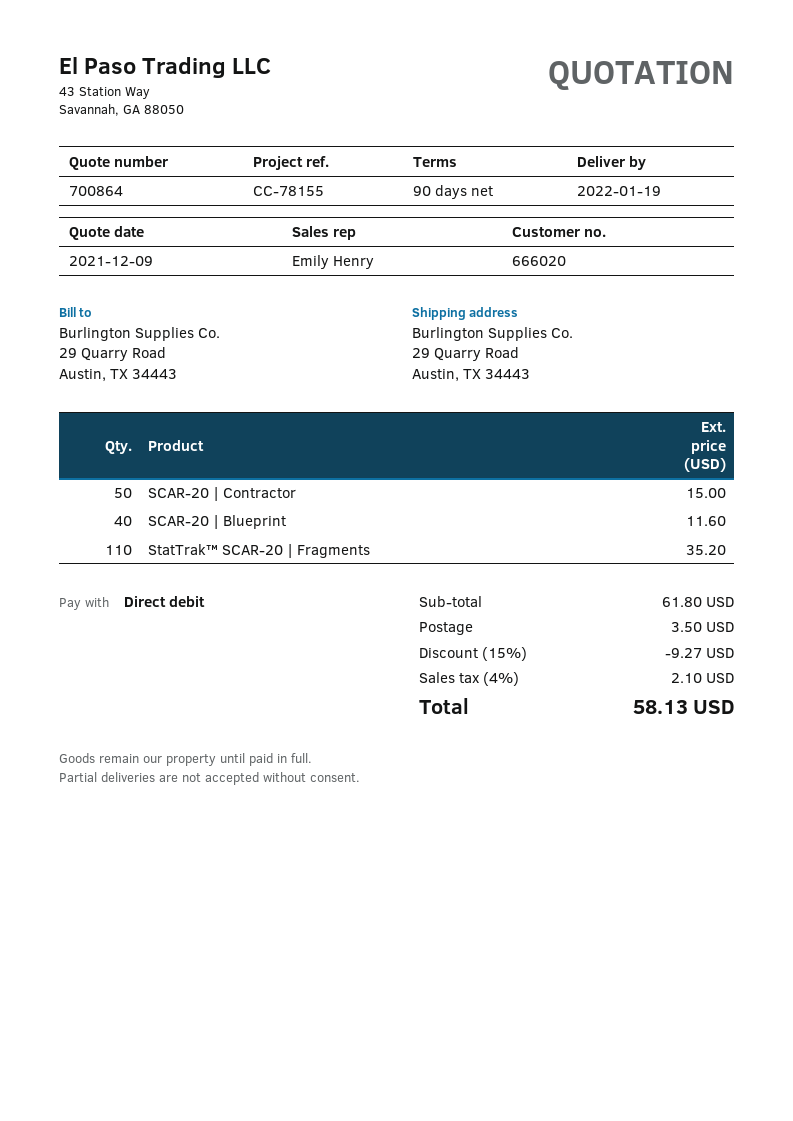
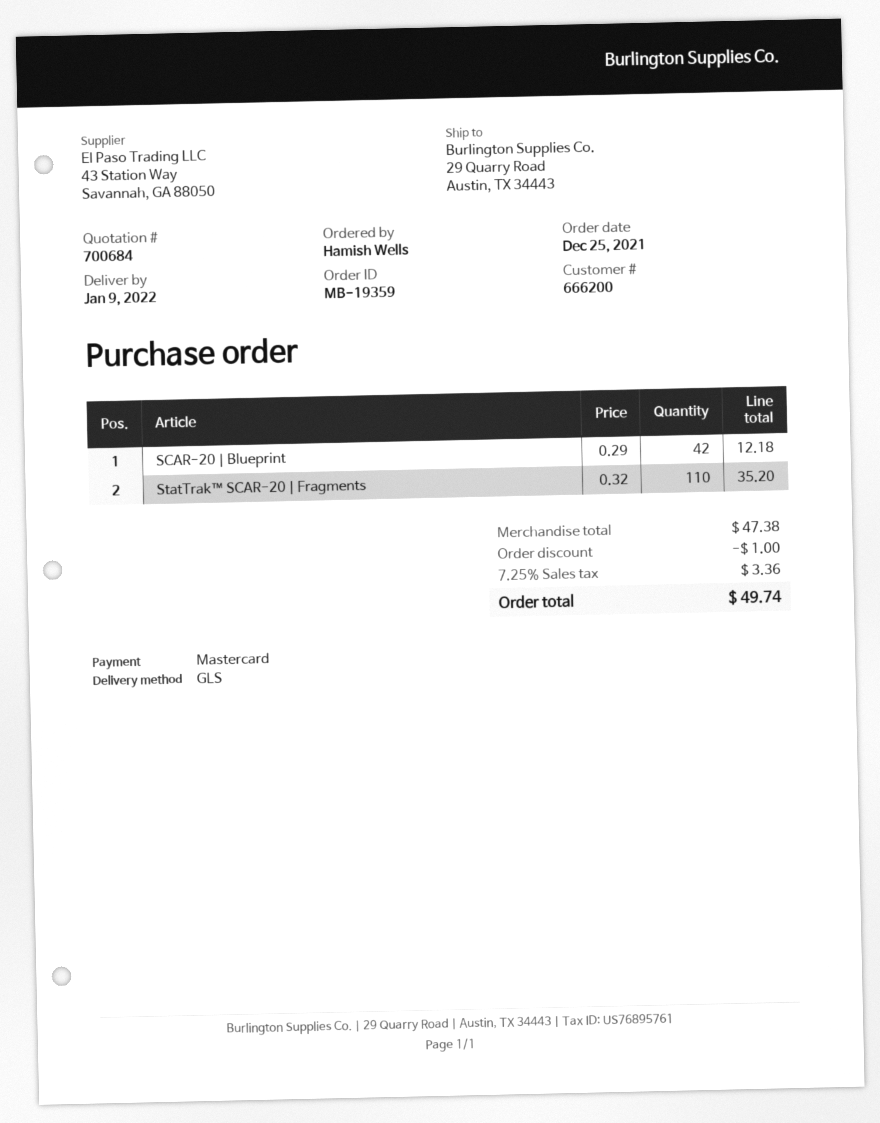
quote number: 700864 -> 700684
delivery date: 2022-01-19 -> 2022-01-09
customer number: 666020 -> 666200
payment method: direct debit -> Mastercard
SCAR-20 | Contractor: 50 for 15.00 -> none
SCAR-20 | Blueprint: 40 for 11.60 -> 42 for 12.18
subtotal: 61.80 -> 47.38
discount: 9.27 -> 1.00
shipping: 3.50 -> none
tax: 4% = 2.10 -> 7.25% = 3.36
total: 58.13 -> 49.74

